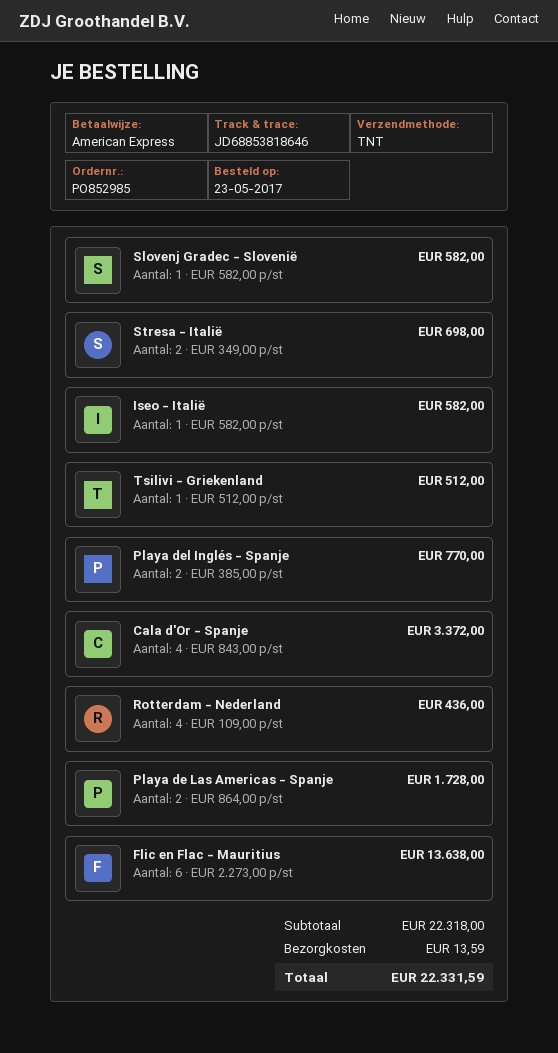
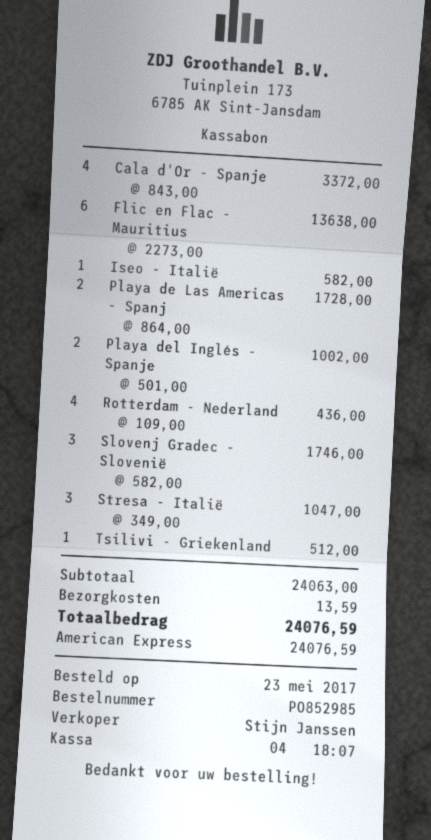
Slovenj Gradec - Slovenië: 1 x 582.00 = 582.00 -> 3 x 582.00 = 1746.00
Stresa - Italië: 2 x 349.00 = 698.00 -> 3 x 349.00 = 1047.00
Playa del Inglés - Spanje: 2 x 385.00 = 770.00 -> 2 x 501.00 = 1002.00
subtotal: 22318.00 -> 24063.00
total: 22331.59 -> 24076.59

